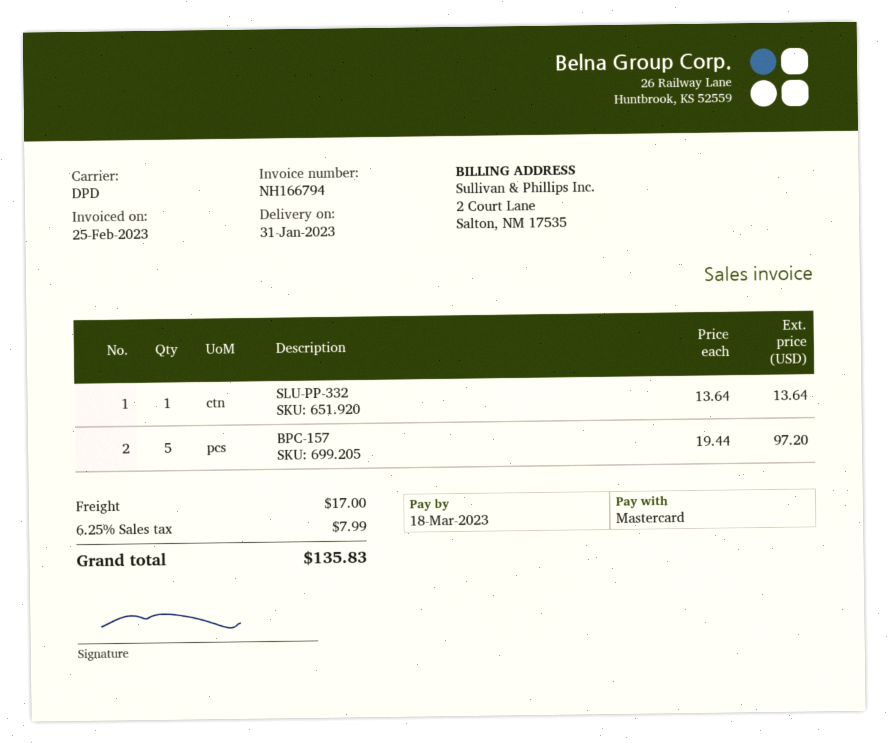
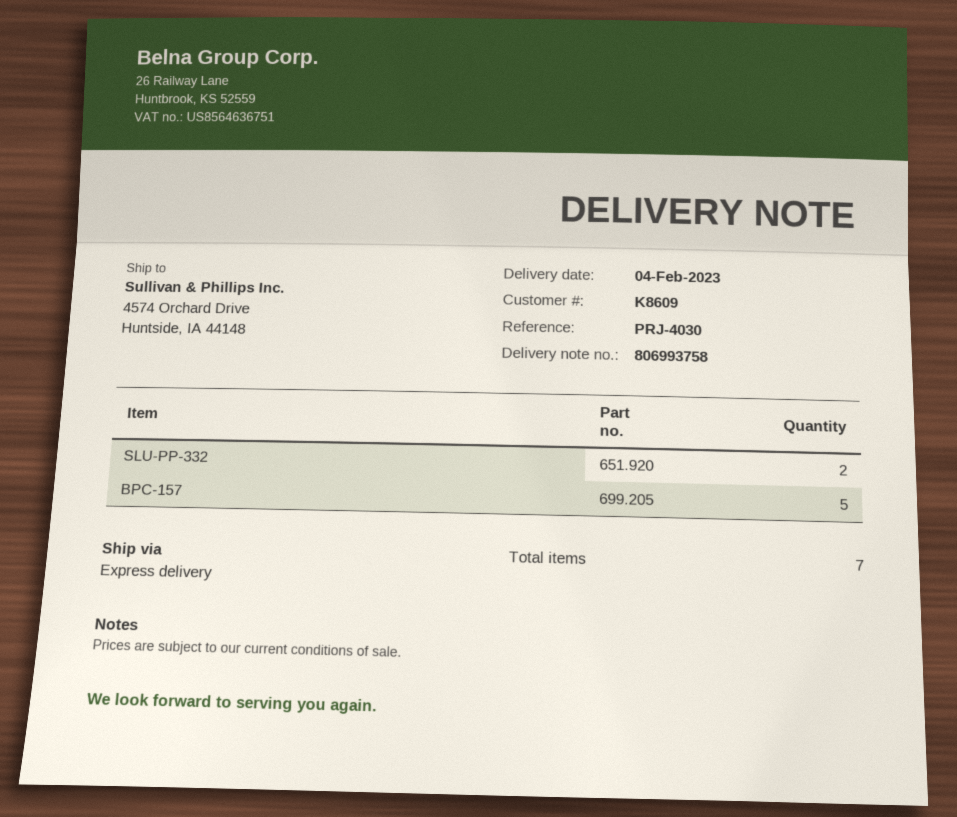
delivery date: 2023-01-31 -> 2023-02-04
shipping method: DPD -> express
SLU-PP-332: 1 -> 2

